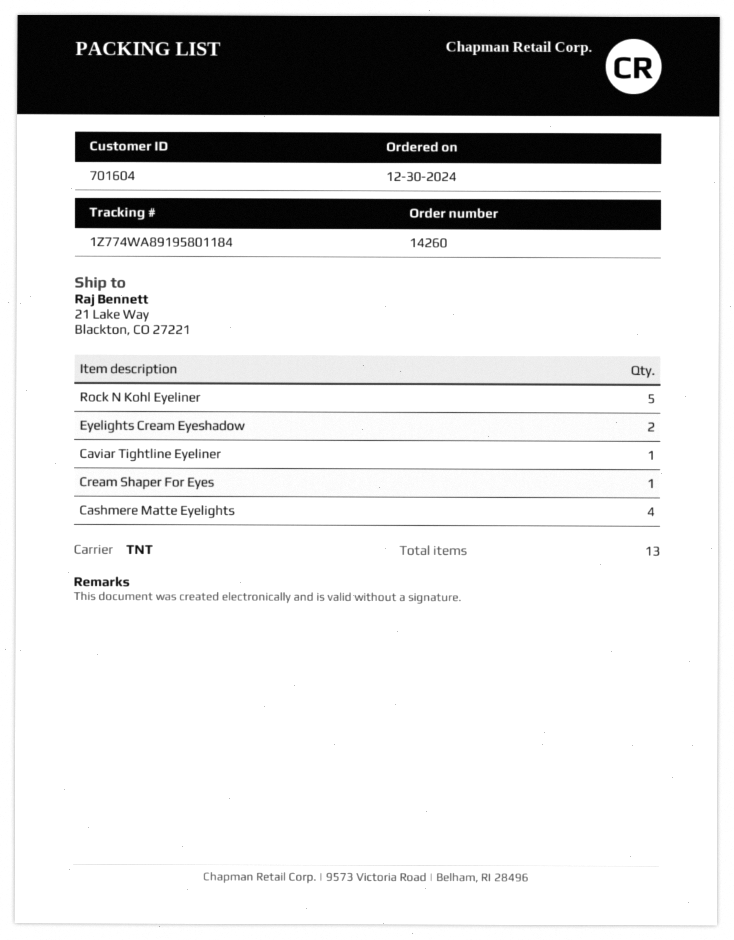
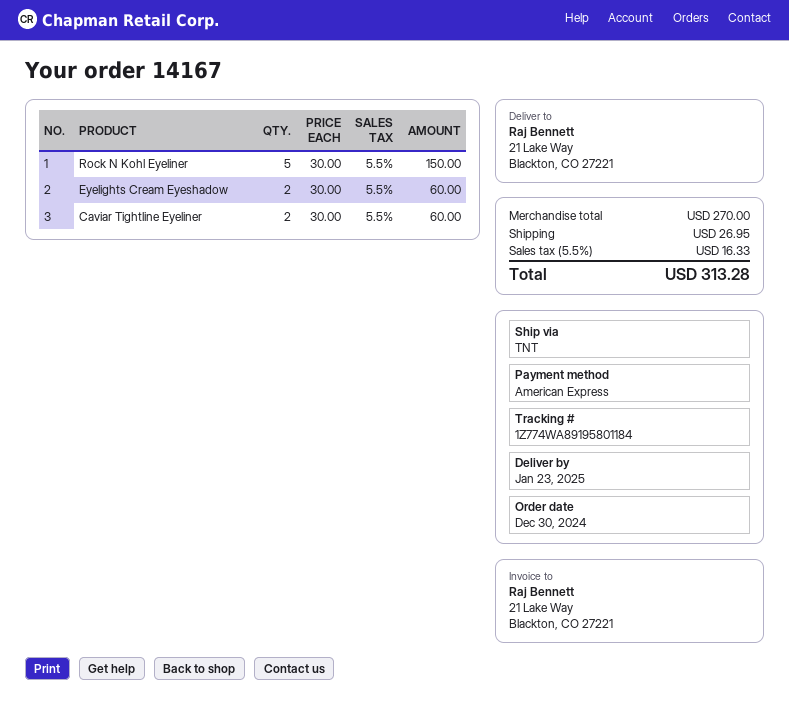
order number: 14260 -> 14167
Caviar Tightline Eyeliner: 1 -> 2
Cream Shaper For Eyes: 1 -> none
Cashmere Matte Eyelights: 4 -> none

